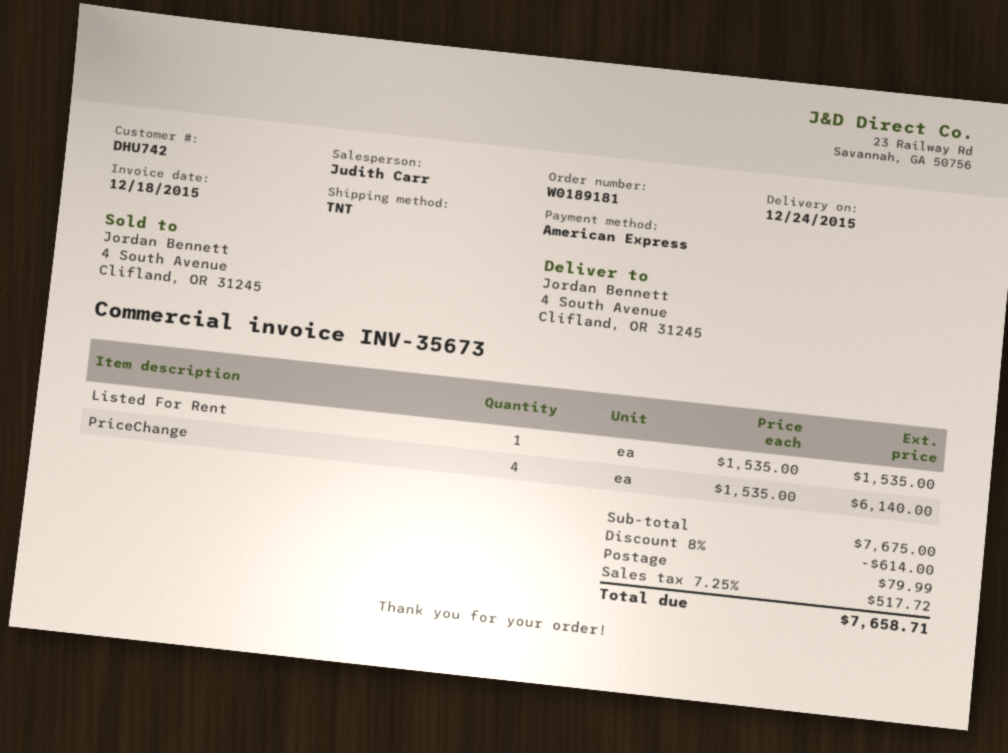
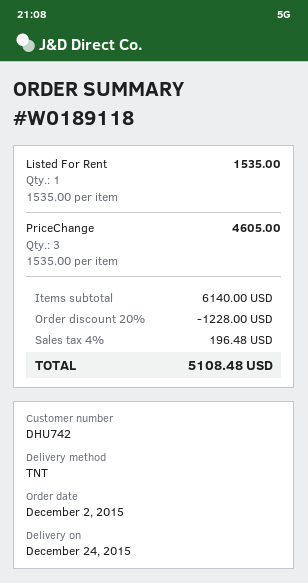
order number: W0189181 -> W0189118
PriceChange: 4 x 1535.00 = 6140.00 -> 3 x 1535.00 = 4605.00
subtotal: 7675.00 -> 6140.00
discount: 8% = 614.00 -> 20% = 1228.00
shipping: 79.99 -> none
tax: 7.25% = 517.72 -> 4% = 196.48
total: 7658.71 -> 5108.48

